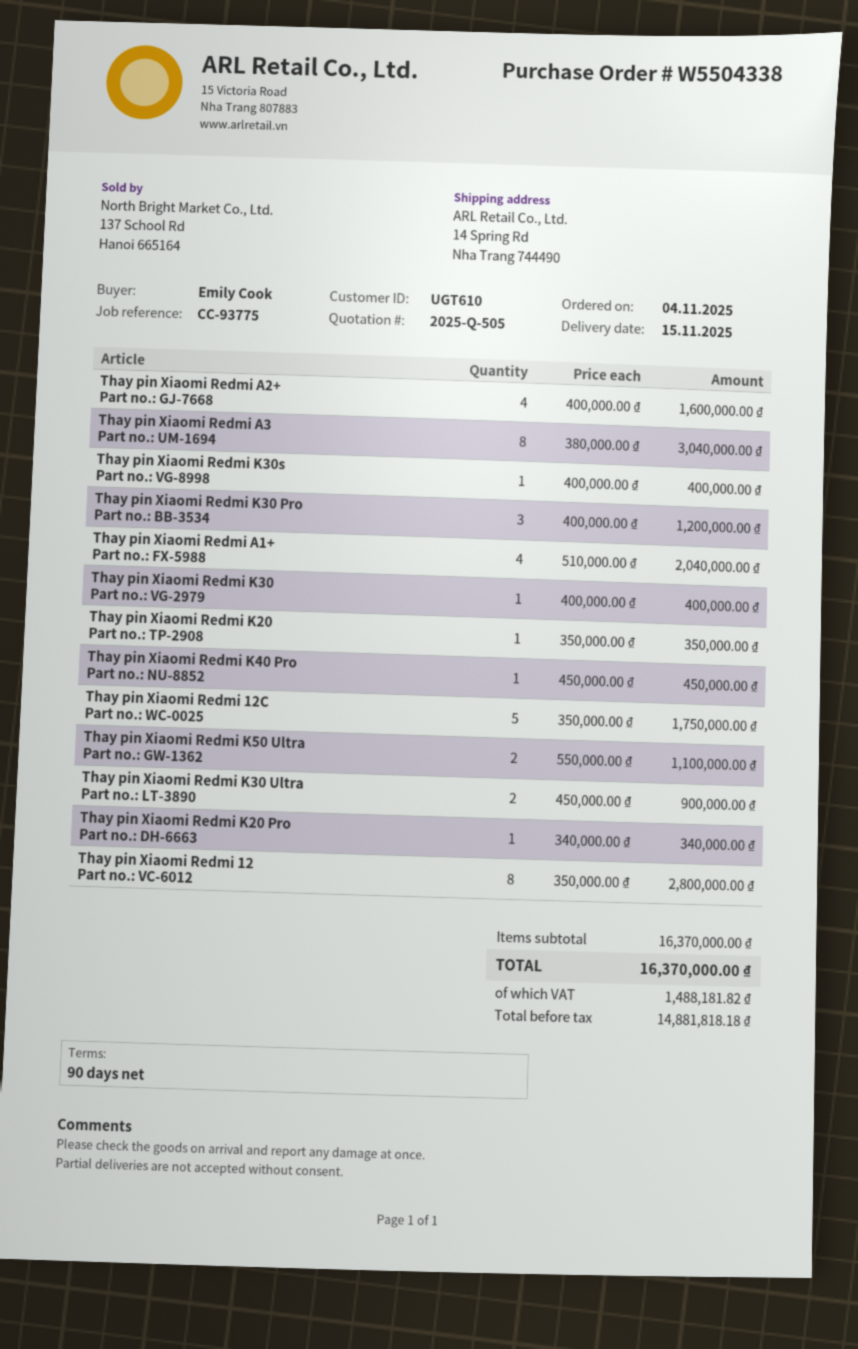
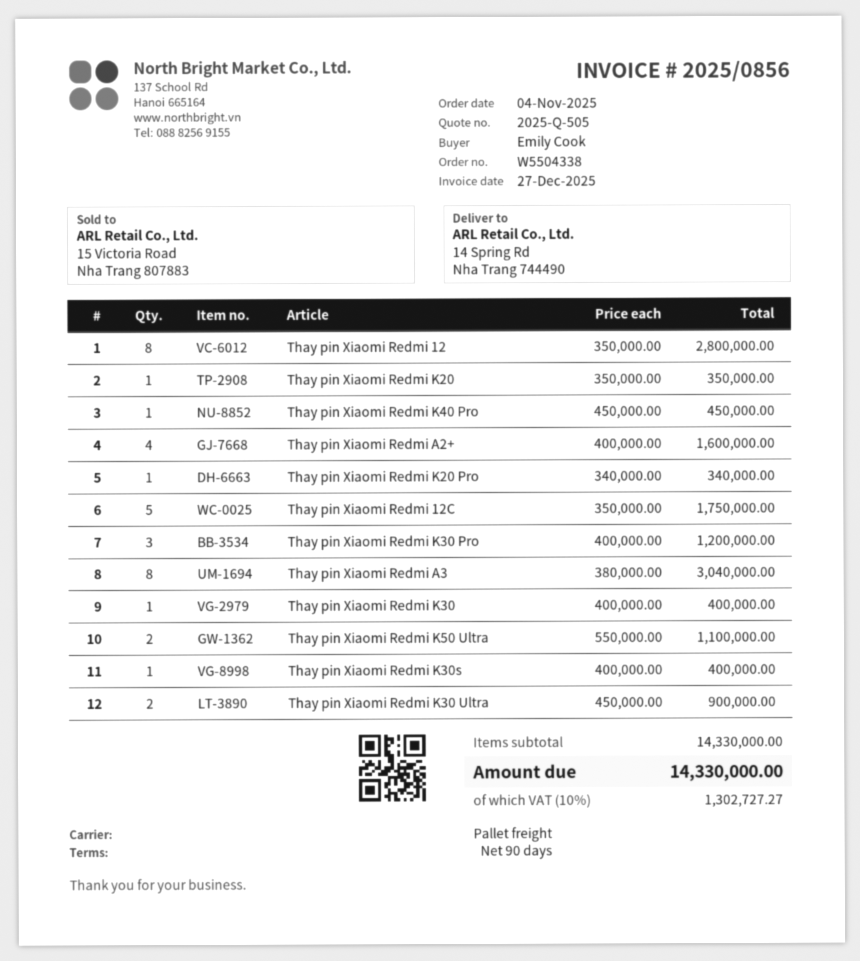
Thay pin Xiaomi Redmi A1+: 4 x 510000.00 = 2040000.00 -> none
subtotal: 16370000.00 -> 14330000.00
tax: 1488181.82 -> 1302727.27
total: 16370000.00 -> 14330000.00

